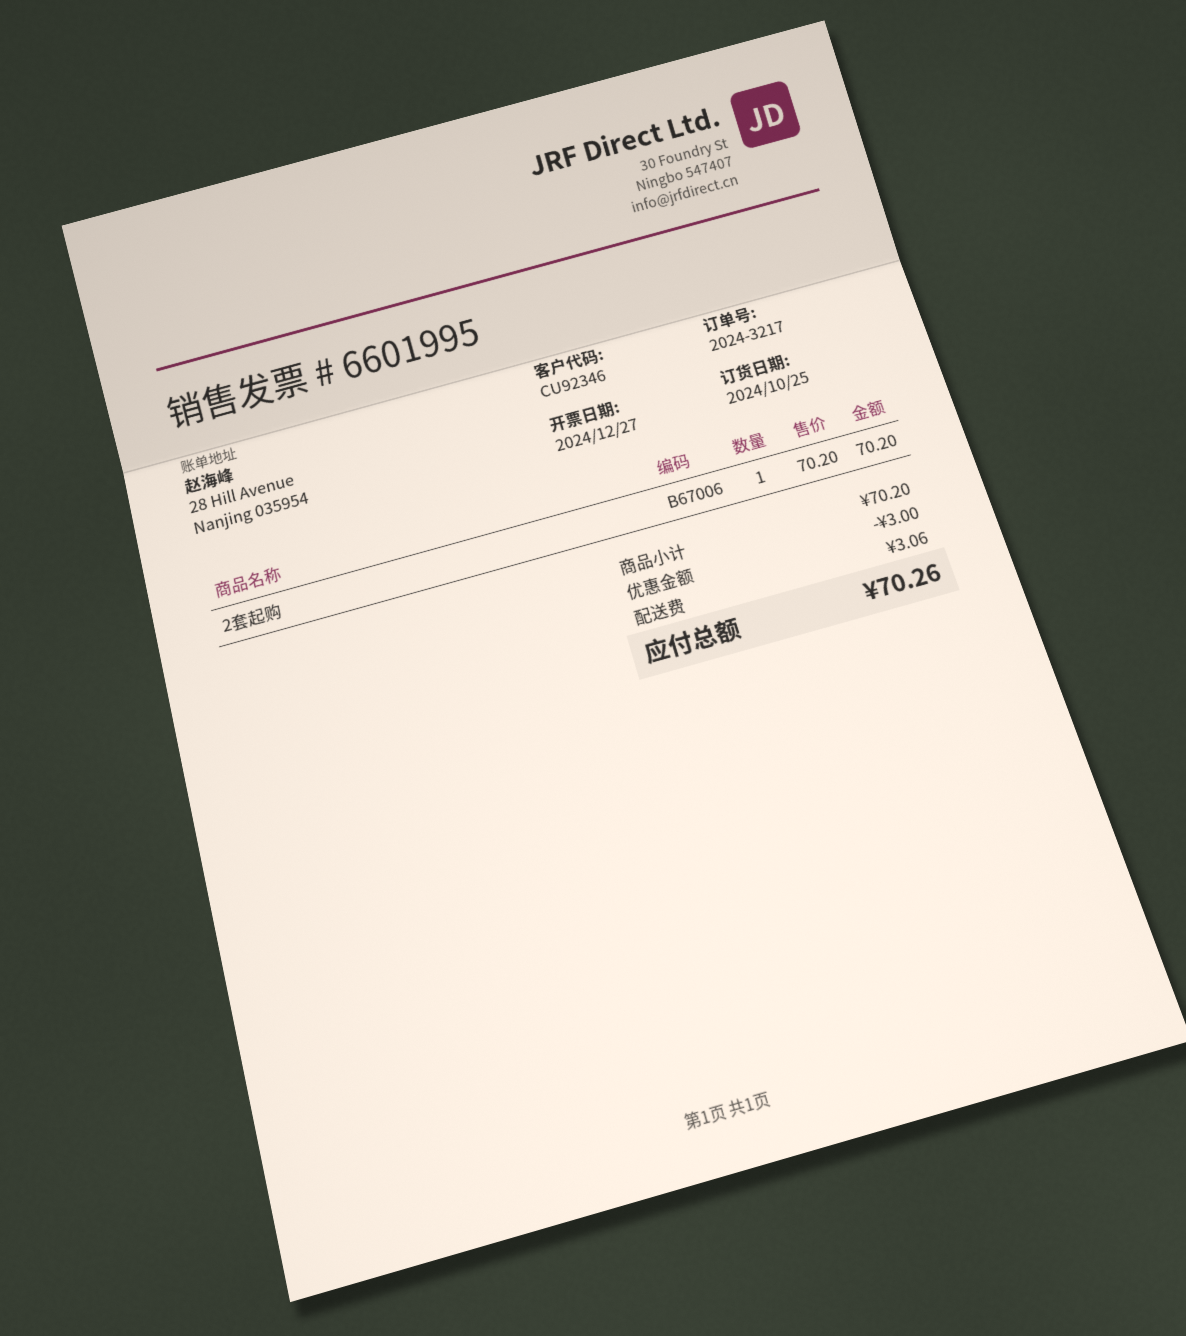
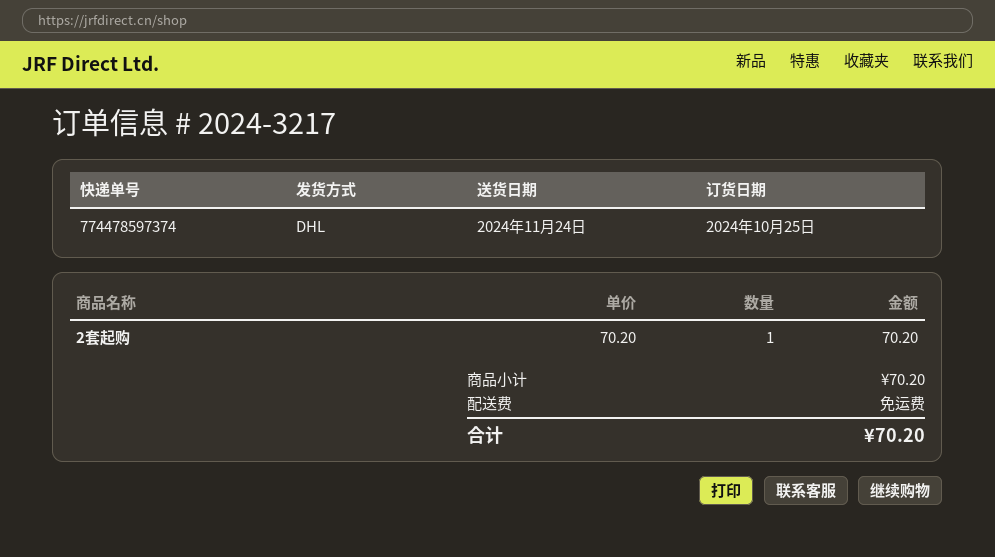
discount: 3.00 -> none
shipping: 3.06 -> 0.00
total: 70.26 -> 70.20

